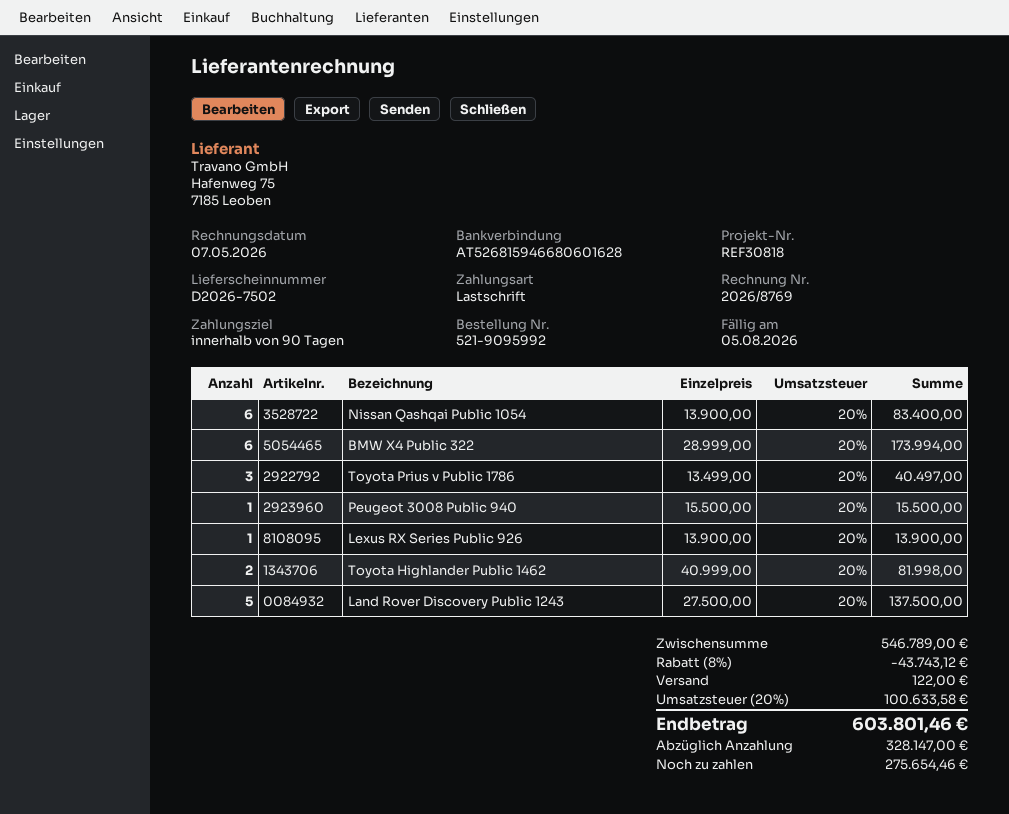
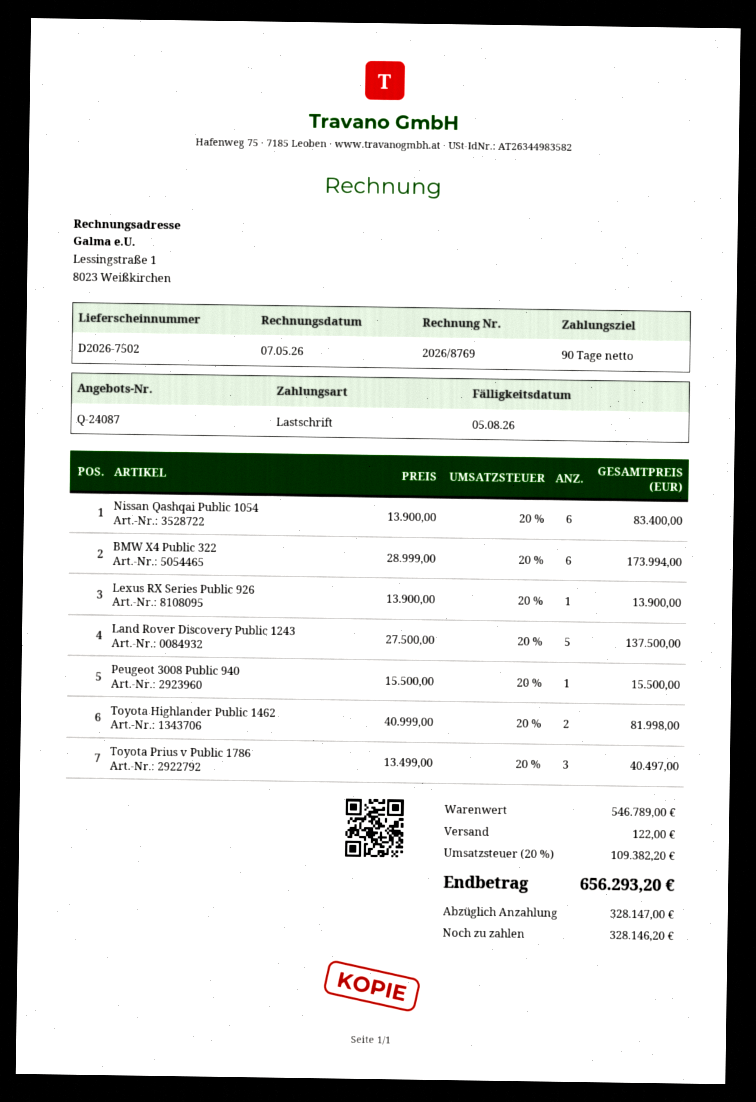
discount: 8% = 43743.12 -> none
tax: 20% = 100633.58 -> 20% = 109382.20
total: 603801.46 -> 656293.20
balance: 275654.46 -> 328146.20

